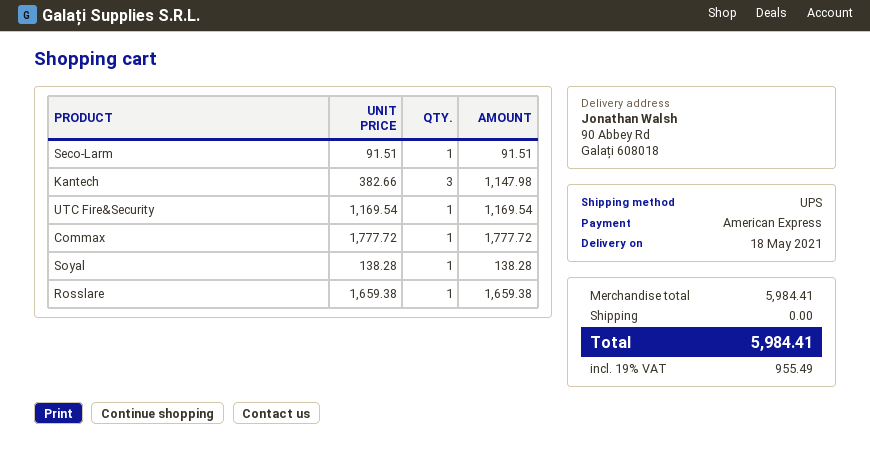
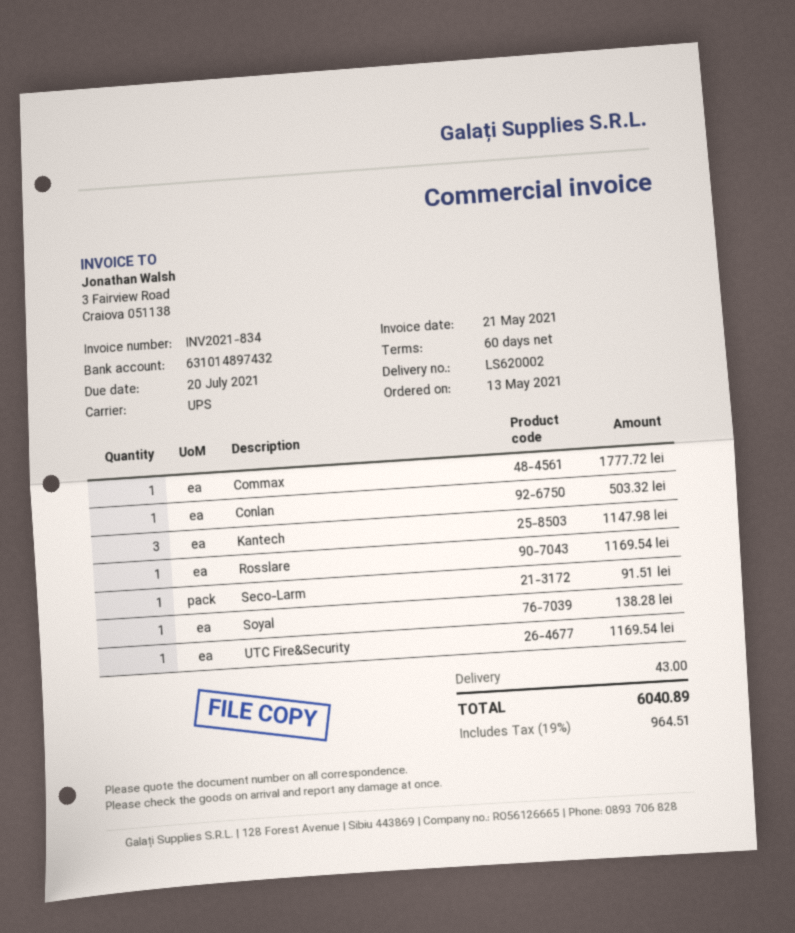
Rosslare: 1 for 1659.38 -> 1 for 1169.54
Conlan: none -> 1 for 503.32
shipping: 0.00 -> 43.00
tax: 19% = 955.49 -> 19% = 964.51
total: 5984.41 -> 6040.89

